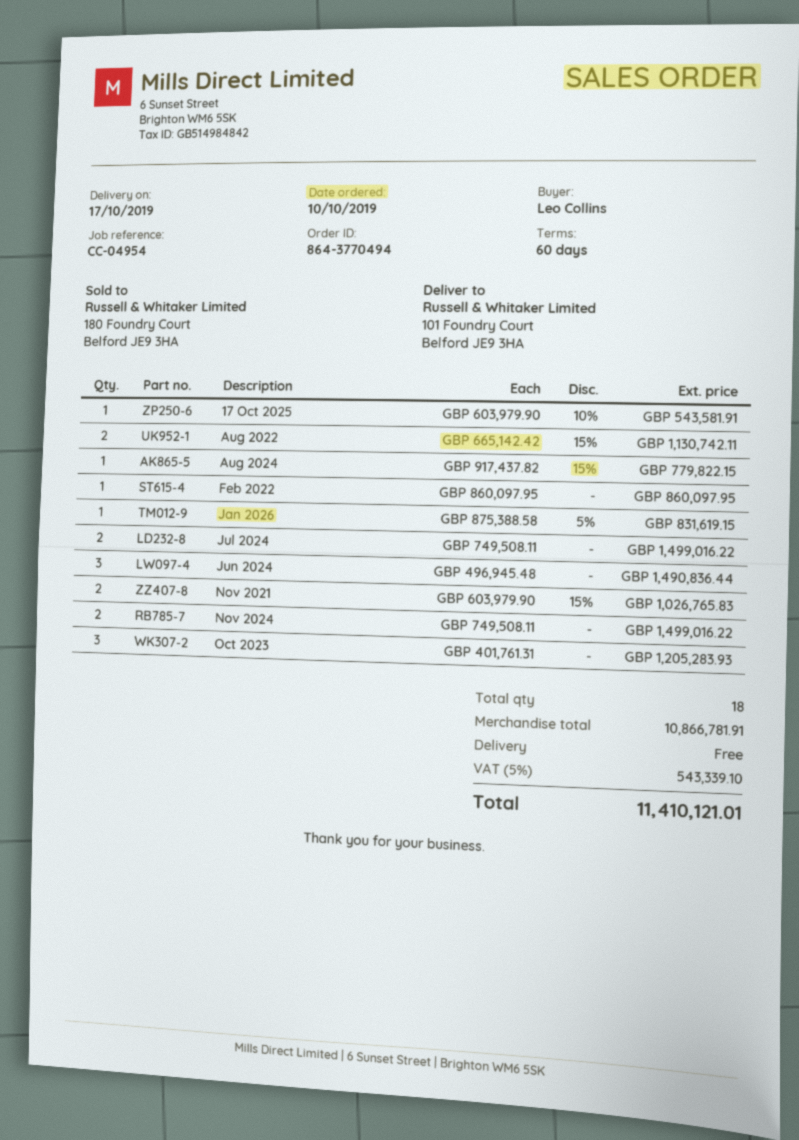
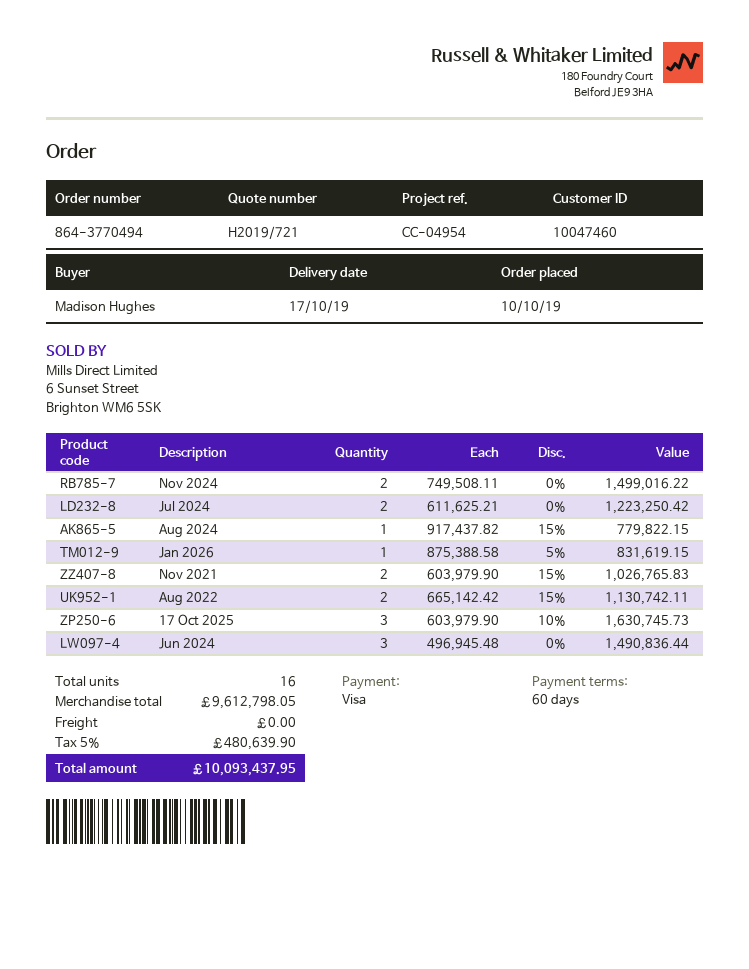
ordered by: Leo Collins -> Madison Hughes
17 Oct 2025: 1 x 603979.90 - 10% = 543581.91 -> 3 x 603979.90 - 10% = 1630745.73
Feb 2022: 1 x 860097.95 = 860097.95 -> none
Jul 2024: 2 x 749508.11 = 1499016.22 -> 2 x 611625.21 = 1223250.42
Oct 2023: 3 x 401761.31 = 1205283.93 -> none
total quantity: 18 -> 16
subtotal: 10866781.91 -> 9612798.05
tax: 5% = 543339.10 -> 5% = 480639.90
total: 11410121.01 -> 10093437.95

